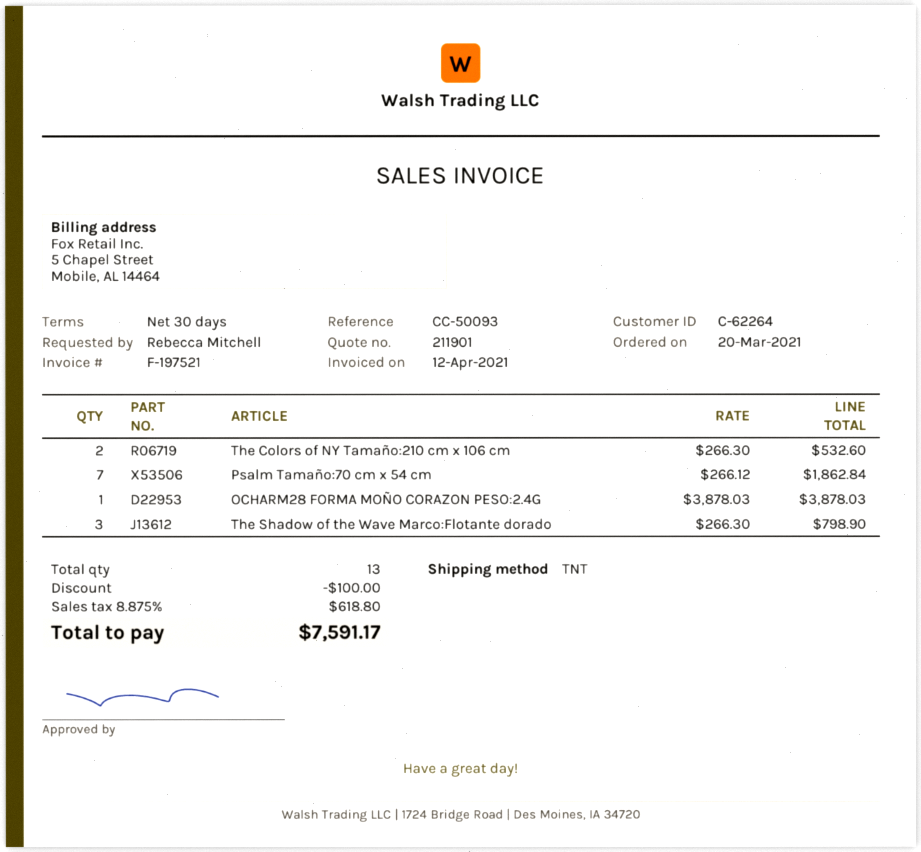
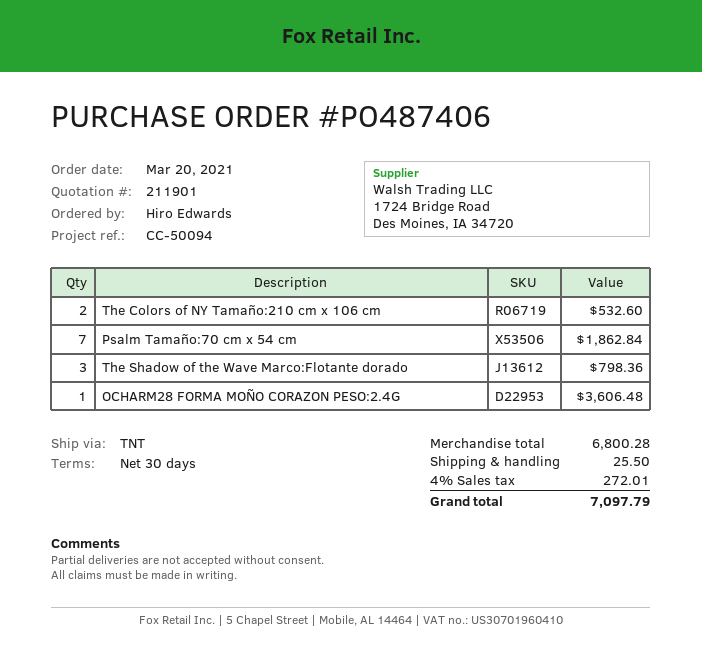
reference: CC-50093 -> CC-50094
ordered by: Rebecca Mitchell -> Hiro Edwards
OCHARM28 FORMA MOÑO CORAZON PESO:2.4G: 1 for 3878.03 -> 1 for 3606.48
The Shadow of the Wave Marco:Flotante dorado: 3 for 798.90 -> 3 for 798.36
discount: 100.00 -> none
shipping: none -> 25.50
tax: 8.875% = 618.80 -> 4% = 272.01
total: 7591.17 -> 7097.79

